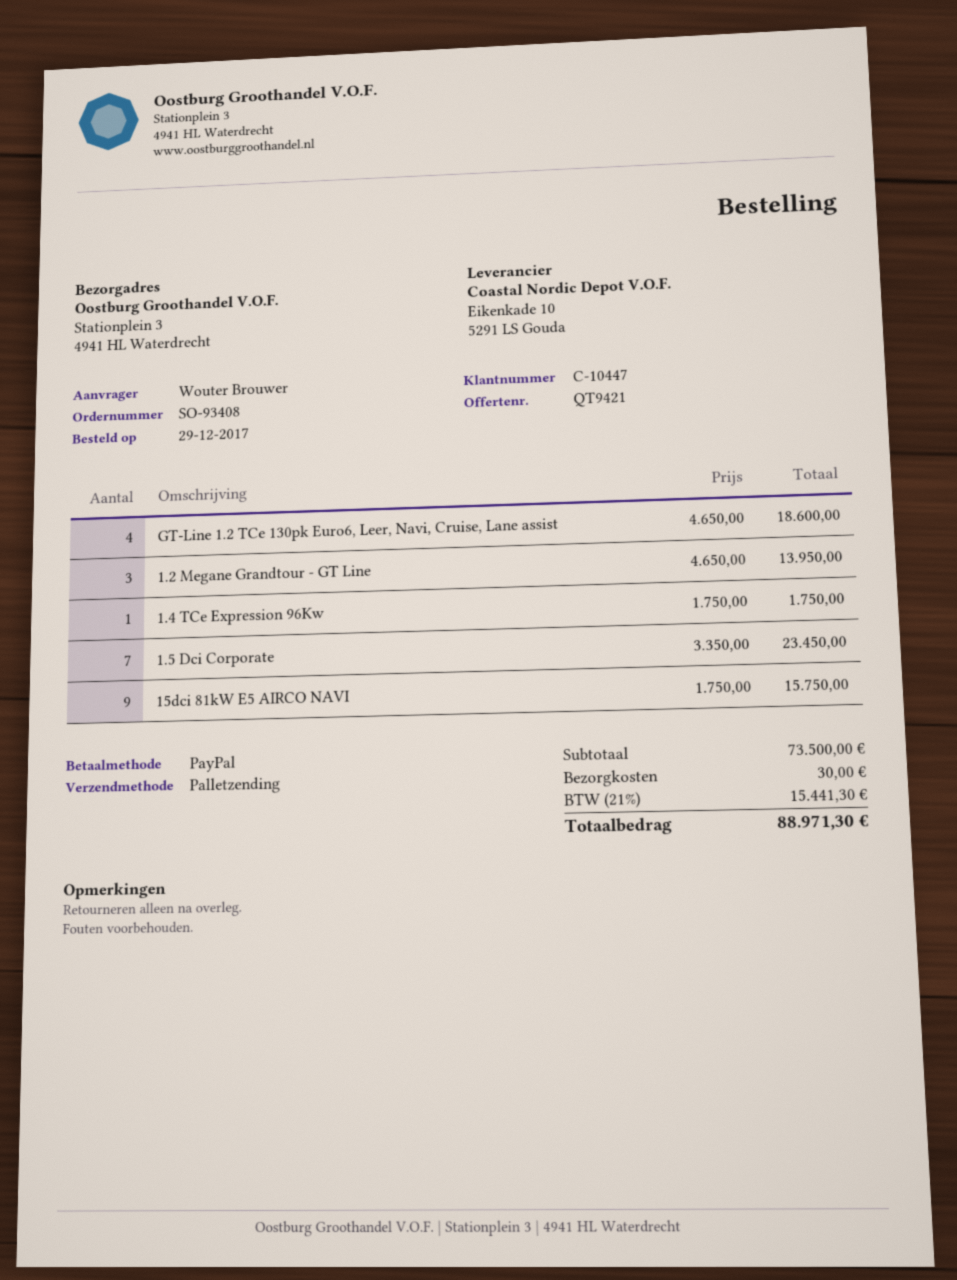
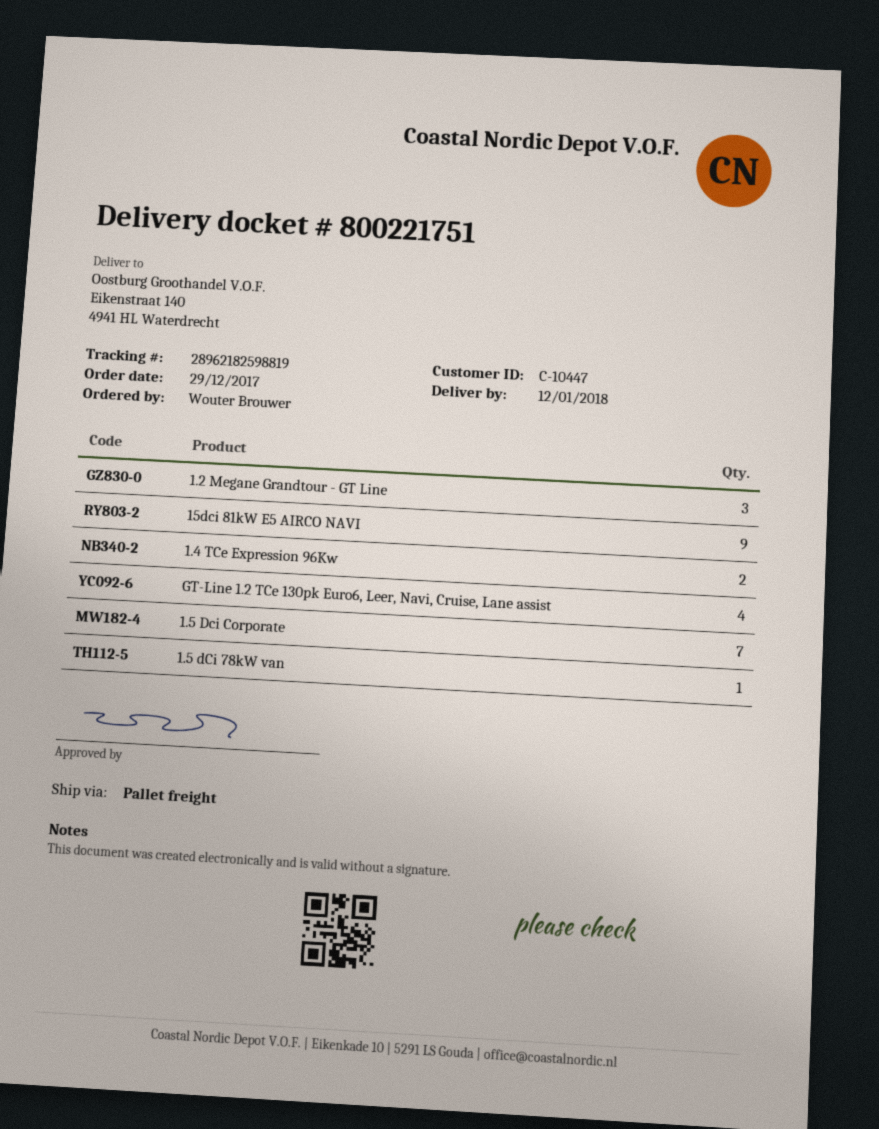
ship to: Stationplein 3, 4941 HL Waterdrecht -> Eikenstraat 140, 4941 HL Waterdrecht
1.4 TCe Expression 96Kw: 1 -> 2
1.5 dCi 78kW van: none -> 1

